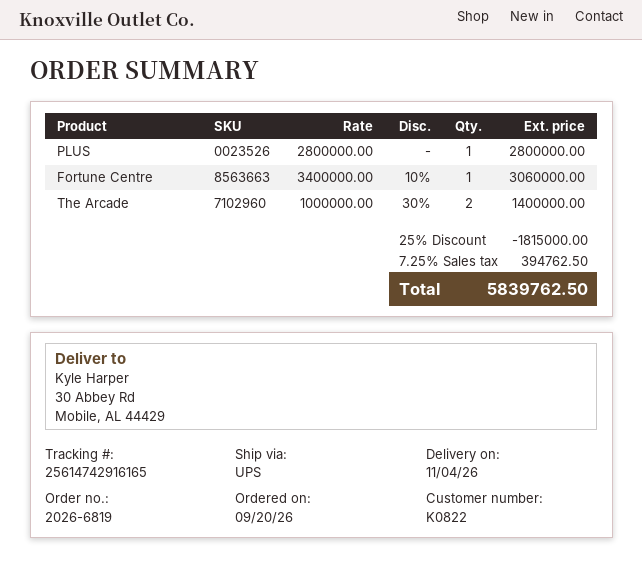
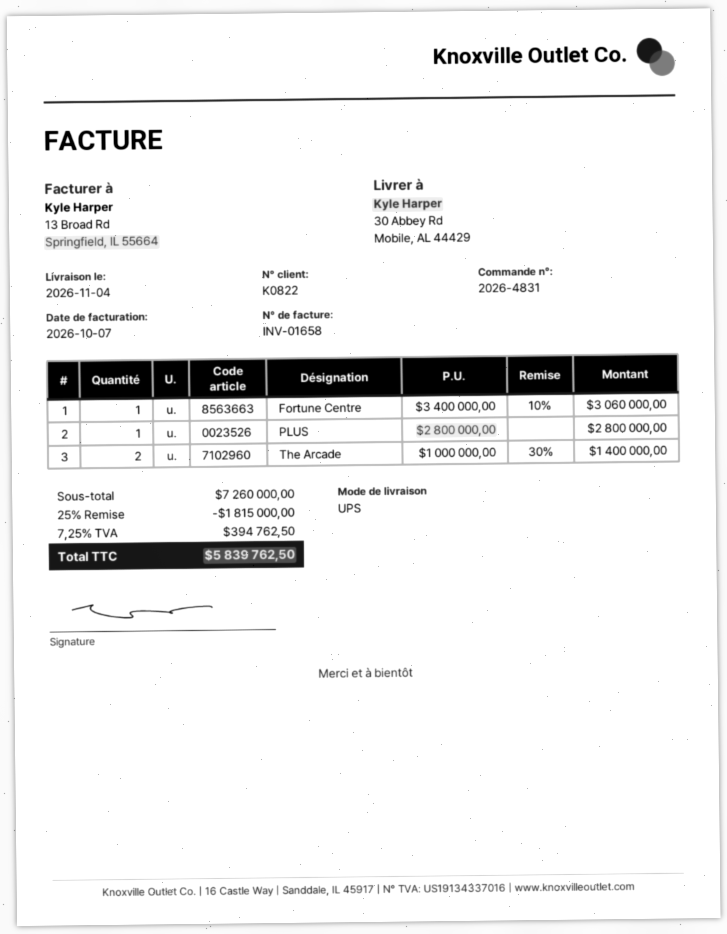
order number: 2026-6819 -> 2026-4831

